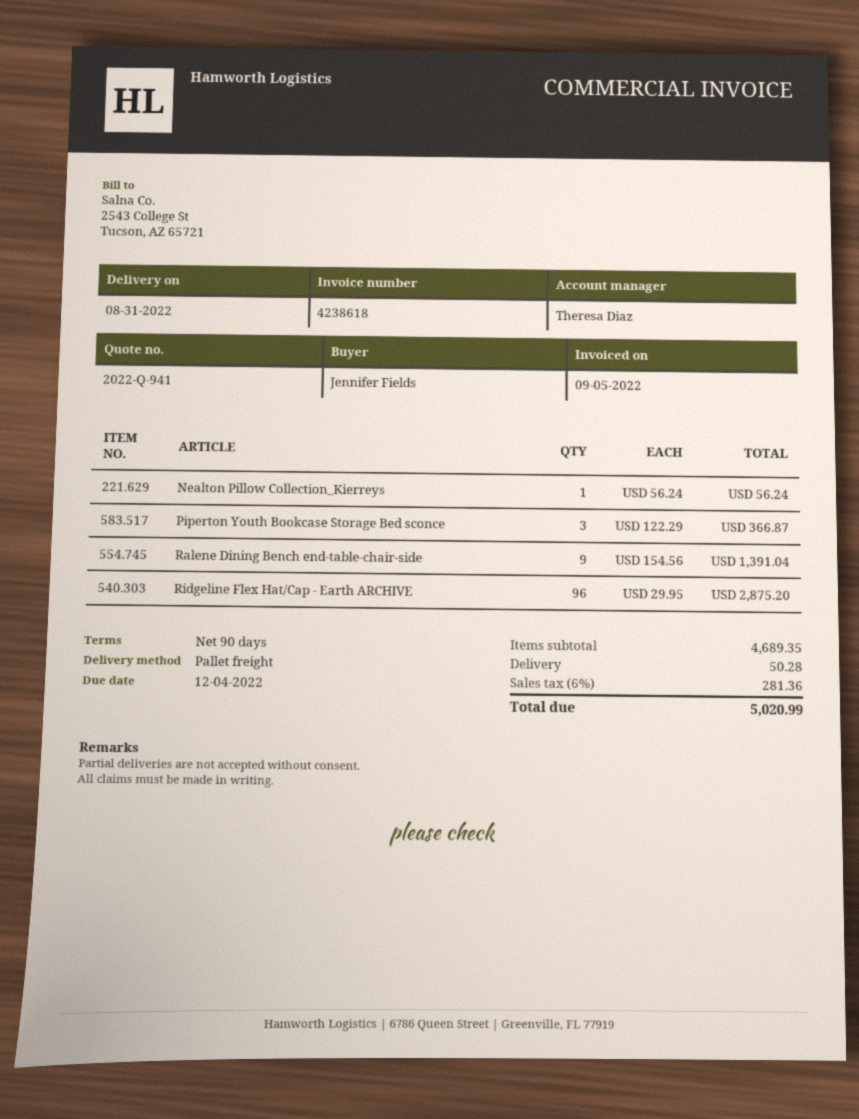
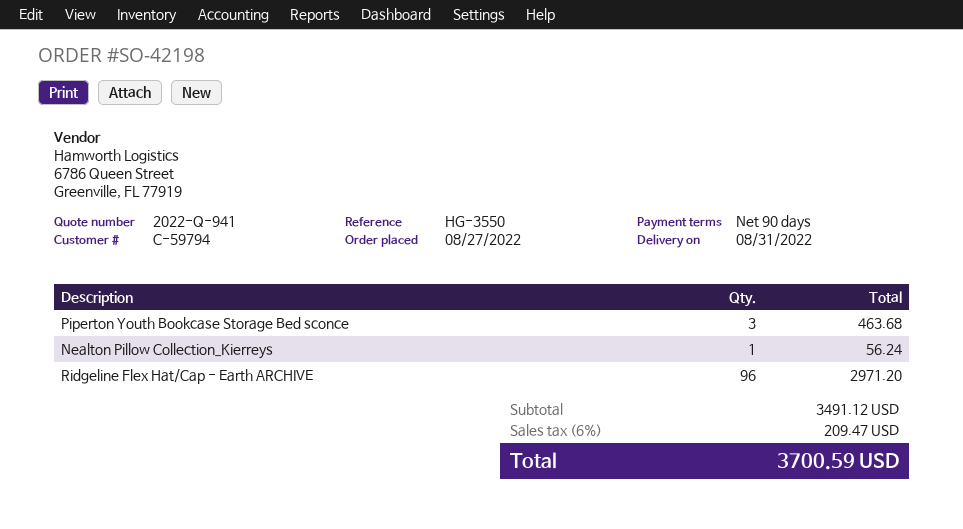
Piperton Youth Bookcase Storage Bed sconce: 3 for 366.87 -> 3 for 463.68
Ralene Dining Bench end-table-chair-side: 9 for 1391.04 -> none
Ridgeline Flex Hat/Cap - Earth ARCHIVE: 96 for 2875.20 -> 96 for 2971.20
subtotal: 4689.35 -> 3491.12
shipping: 50.28 -> none
tax: 6% = 281.36 -> 6% = 209.47
total: 5020.99 -> 3700.59

